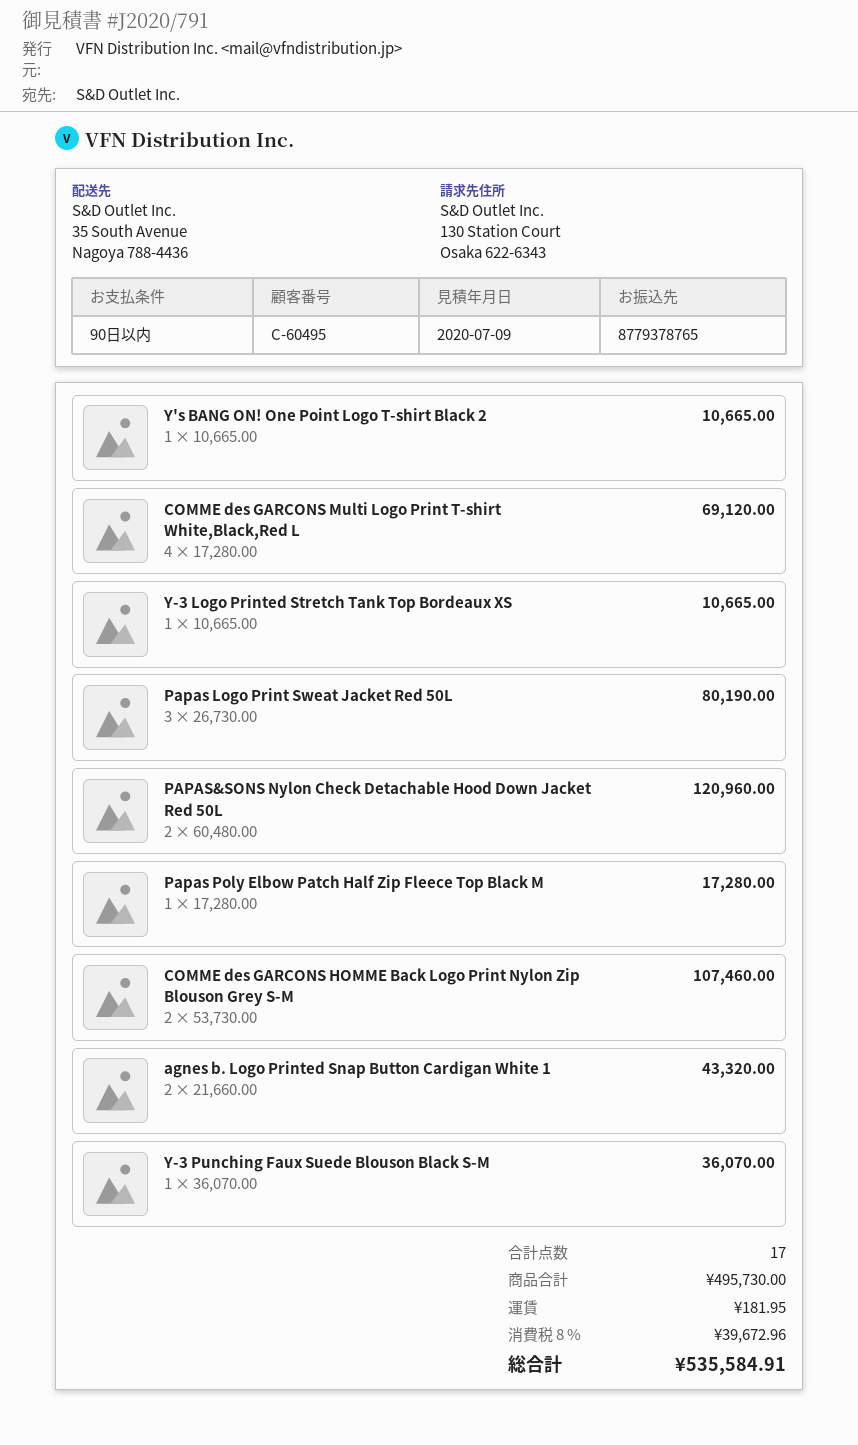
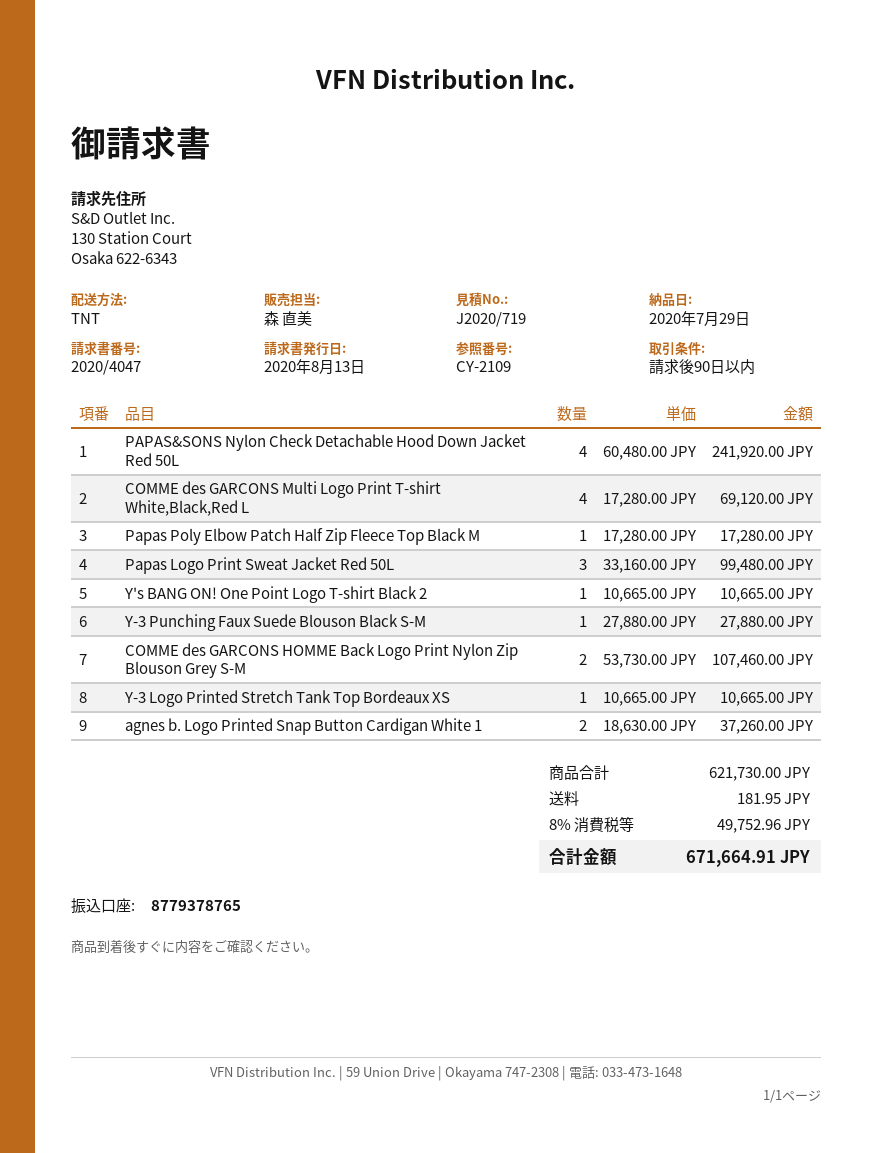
quote number: J2020/791 -> J2020/719
Papas Logo Print Sweat Jacket Red 50L: 3 x 26730.00 = 80190.00 -> 3 x 33160.00 = 99480.00
PAPAS&SONS Nylon Check Detachable Hood Down Jacket Red 50L: 2 x 60480.00 = 120960.00 -> 4 x 60480.00 = 241920.00
agnes b. Logo Printed Snap Button Cardigan White 1: 2 x 21660.00 = 43320.00 -> 2 x 18630.00 = 37260.00
Y-3 Punching Faux Suede Blouson Black S-M: 1 x 36070.00 = 36070.00 -> 1 x 27880.00 = 27880.00
subtotal: 495730.00 -> 621730.00
tax: 8% = 39672.96 -> 8% = 49752.96
total: 535584.91 -> 671664.91

